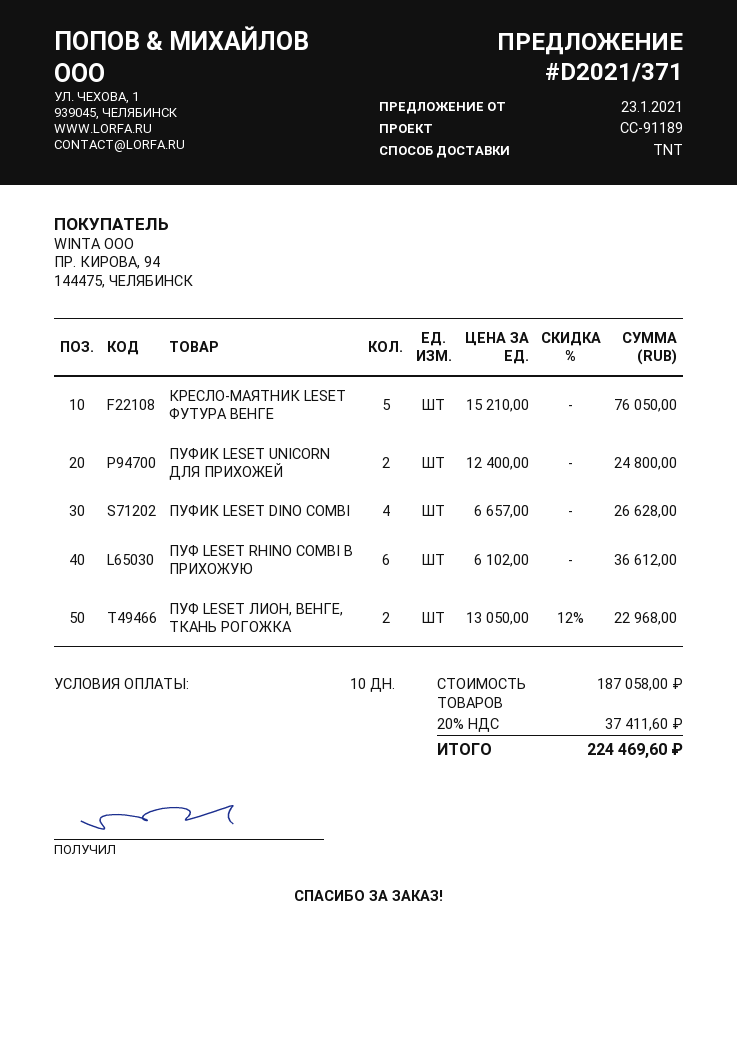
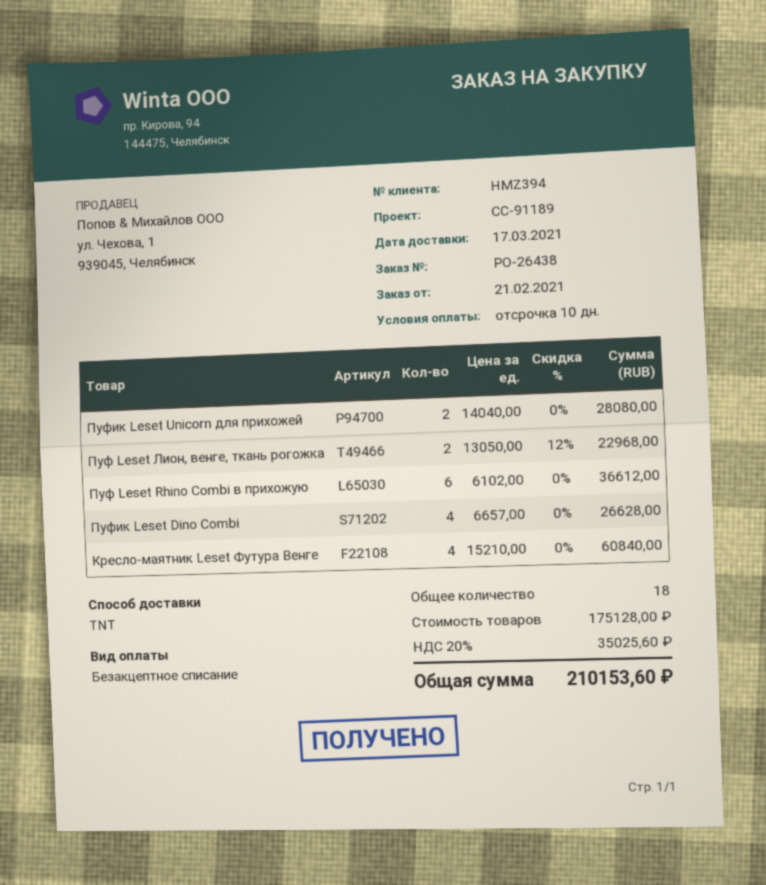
КРЕСЛО-МАЯТНИК LESET ФУТУРА ВЕНГЕ: 5 x 15210.00 = 76050.00 -> 4 x 15210.00 = 60840.00
ПУФИК LESET UNICORN ДЛЯ ПРИХОЖЕЙ: 2 x 12400.00 = 24800.00 -> 2 x 14040.00 = 28080.00
subtotal: 187058.00 -> 175128.00
tax: 20% = 37411.60 -> 20% = 35025.60
total: 224469.60 -> 210153.60

